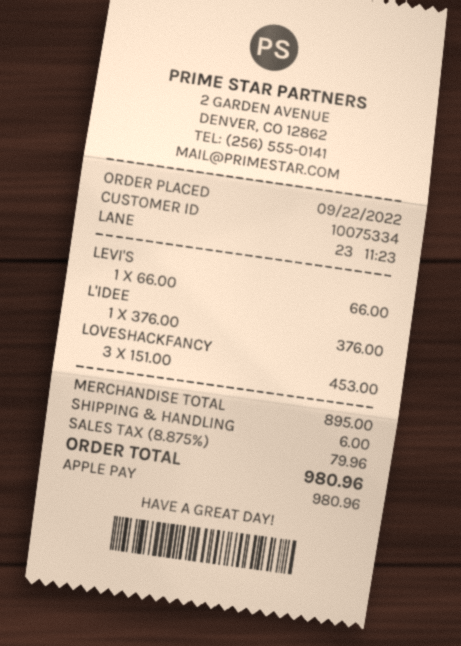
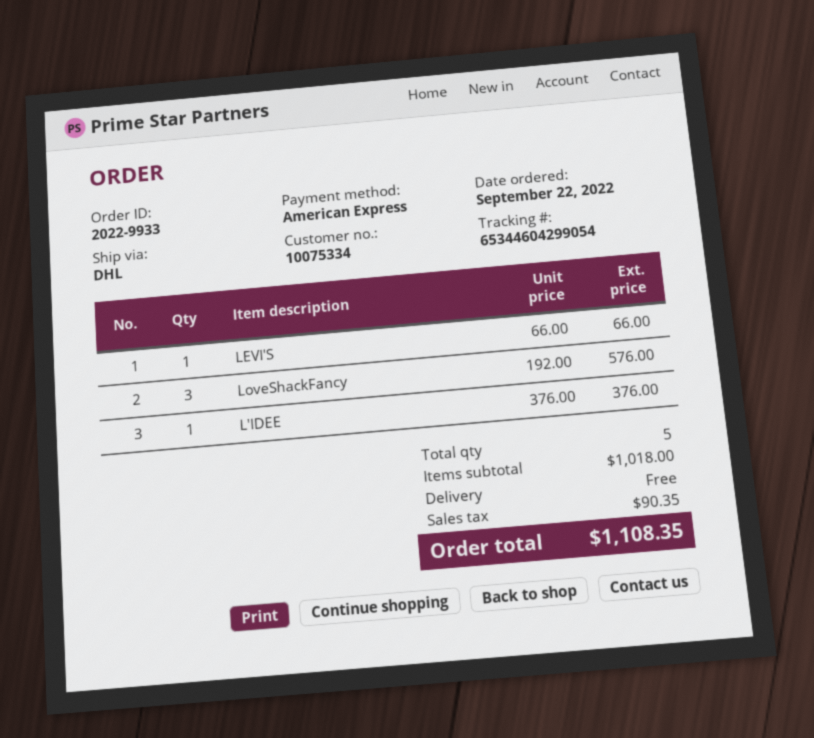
payment method: Apple Pay -> American Express
LOVESHACKFANCY: 3 x 151.00 = 453.00 -> 3 x 192.00 = 576.00
subtotal: 895.00 -> 1018.00
shipping: 6.00 -> 0.00
tax: 79.96 -> 90.35
total: 980.96 -> 1108.35

